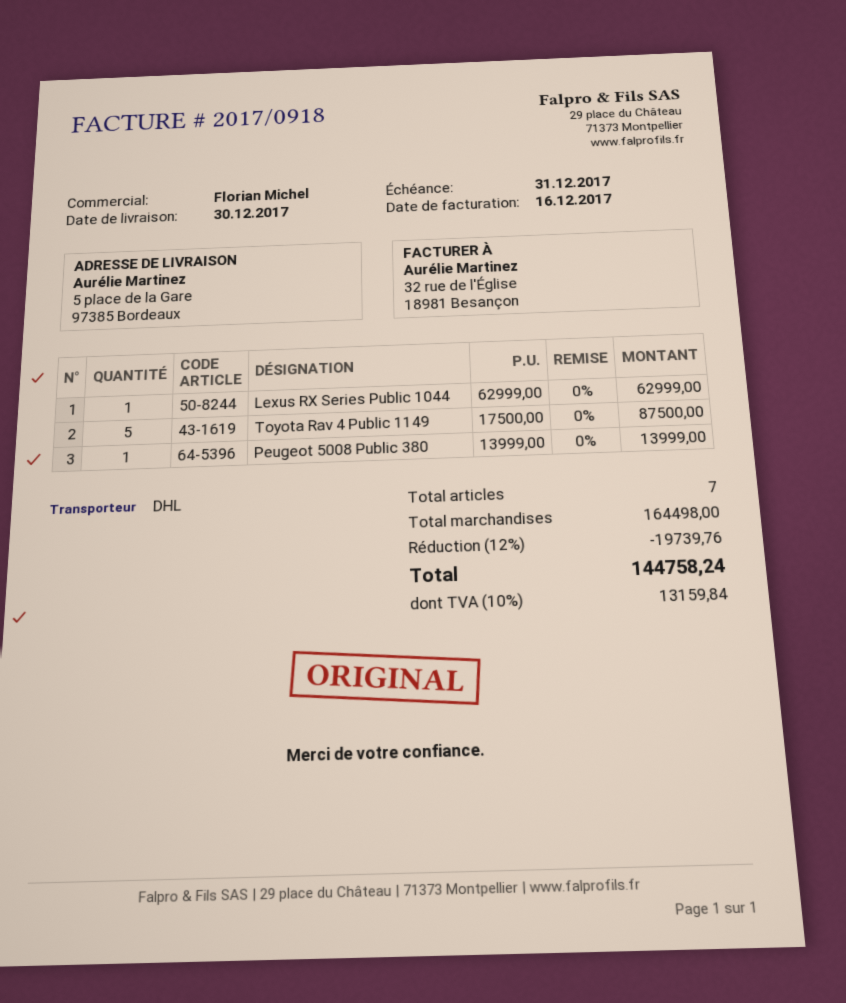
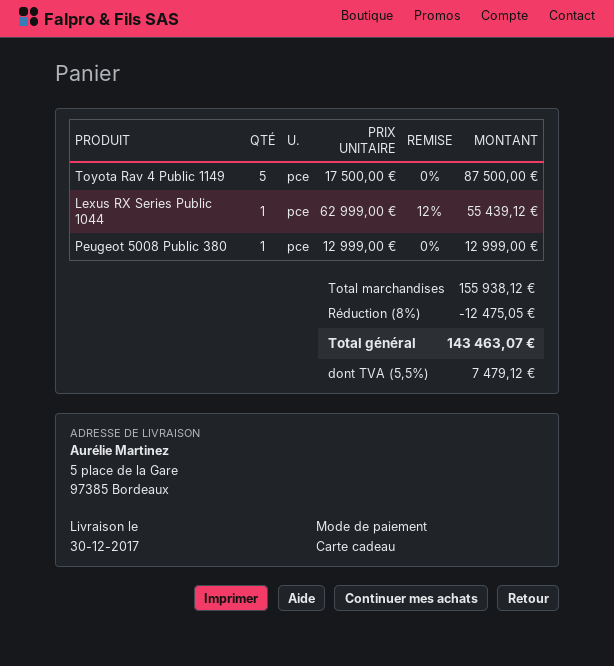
Lexus RX Series Public 1044: 1 x 62999.00 = 62999.00 -> 1 x 62999.00 - 12% = 55439.12
Peugeot 5008 Public 380: 1 x 13999.00 = 13999.00 -> 1 x 12999.00 = 12999.00
subtotal: 164498.00 -> 155938.12
discount: 12% = 19739.76 -> 8% = 12475.05
tax: 10% = 13159.84 -> 5.5% = 7479.12
total: 144758.24 -> 143463.07

